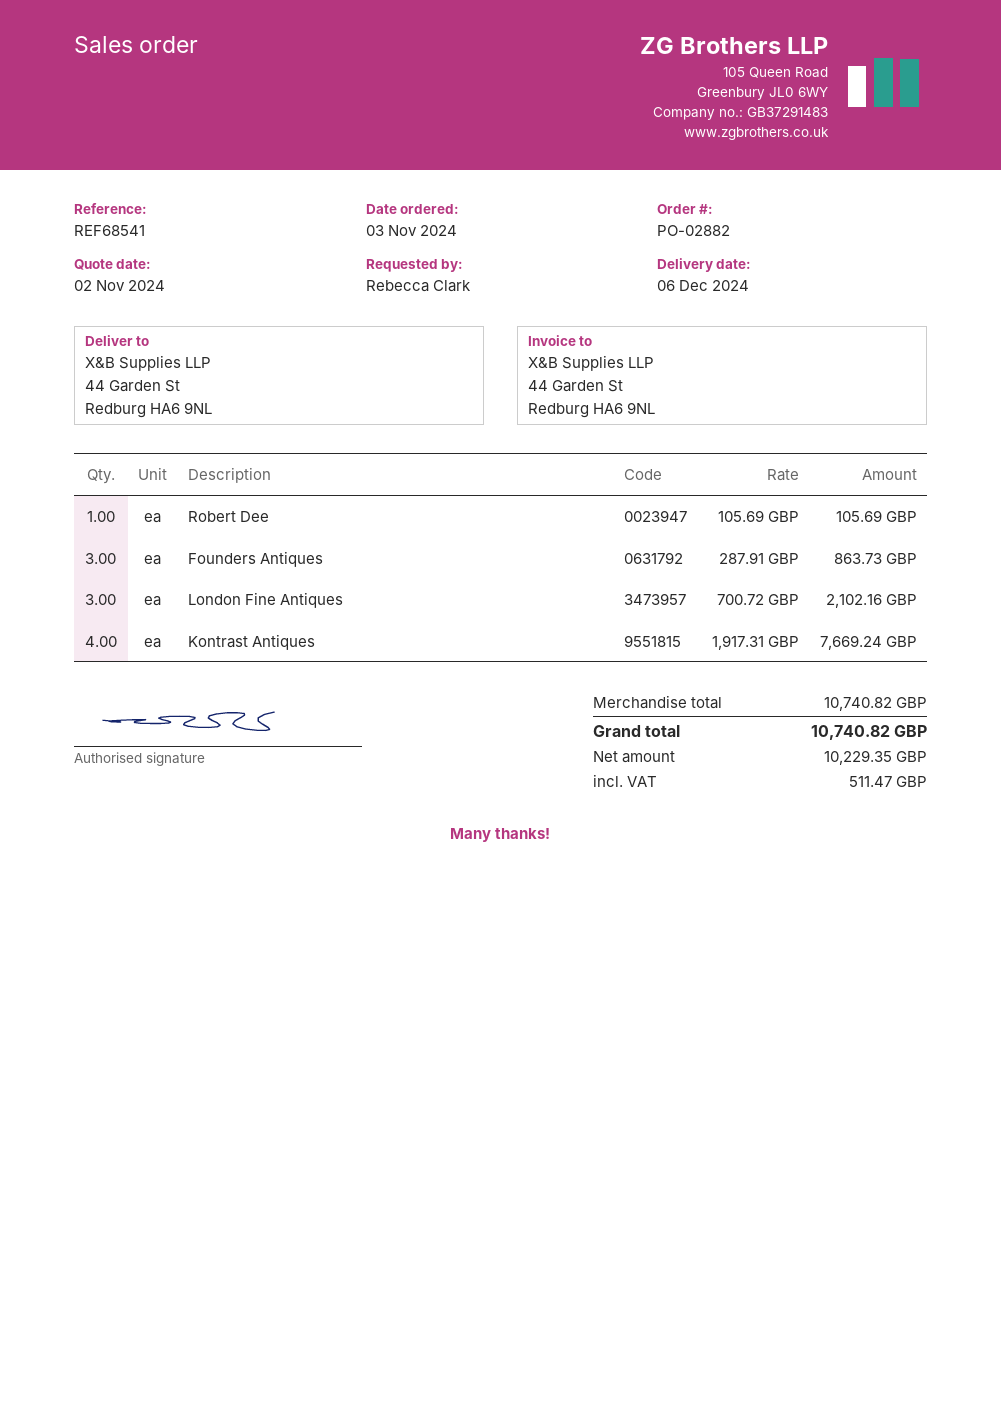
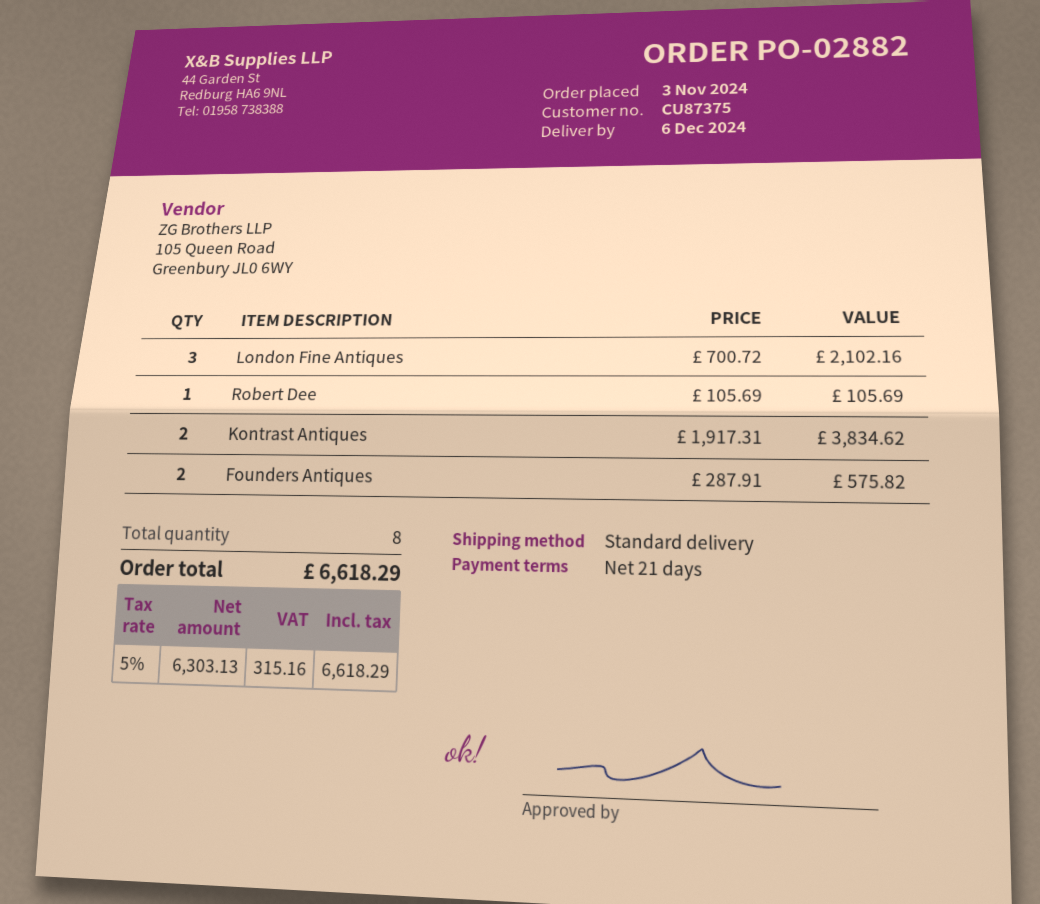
Founders Antiques: 3 x 287.91 = 863.73 -> 2 x 287.91 = 575.82
Kontrast Antiques: 4 x 1917.31 = 7669.24 -> 2 x 1917.31 = 3834.62
net: 10229.35 -> 6303.13
tax: 511.47 -> 315.16
total: 10740.82 -> 6618.29

